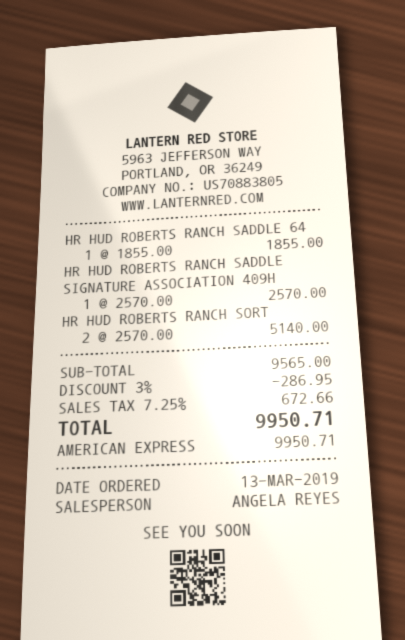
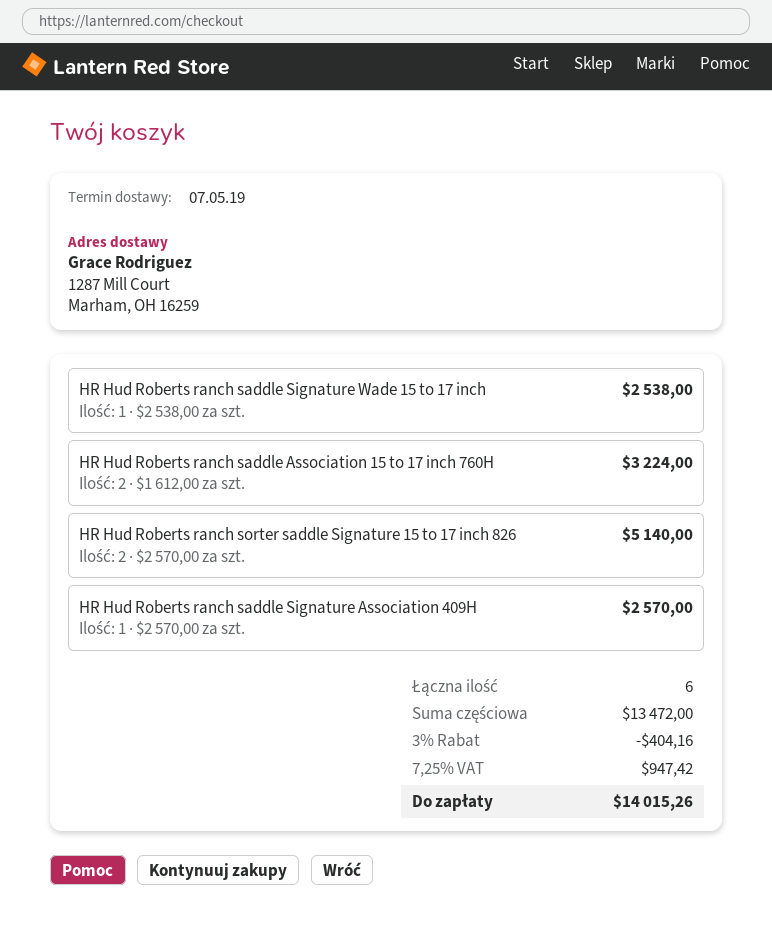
HR HUD ROBERTS RANCH SADDLE 64: 1 x 1855.00 = 1855.00 -> none
HR Hud Roberts ranch saddle Signature Wade 15 to 17 inch: none -> 1 x 2538.00 = 2538.00
HR Hud Roberts ranch saddle Association 15 to 17 inch 760H: none -> 2 x 1612.00 = 3224.00
subtotal: 9565.00 -> 13472.00
discount: 3% = 286.95 -> 3% = 404.16
tax: 7.25% = 672.66 -> 7.25% = 947.42
total: 9950.71 -> 14015.26

